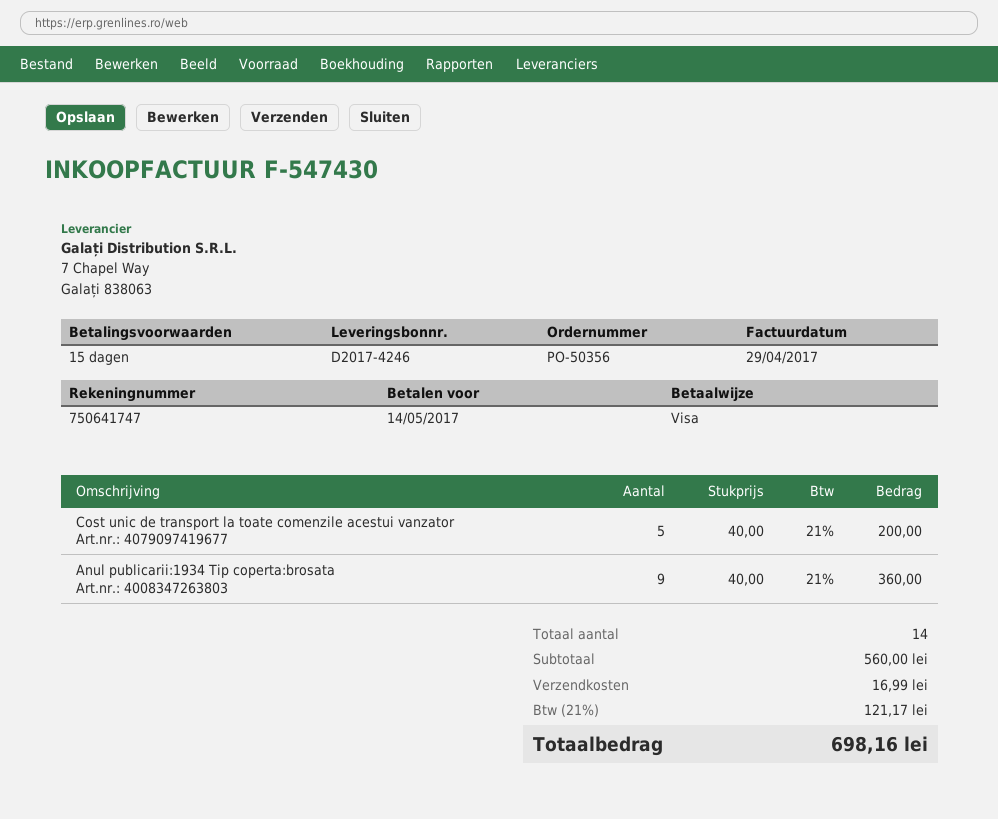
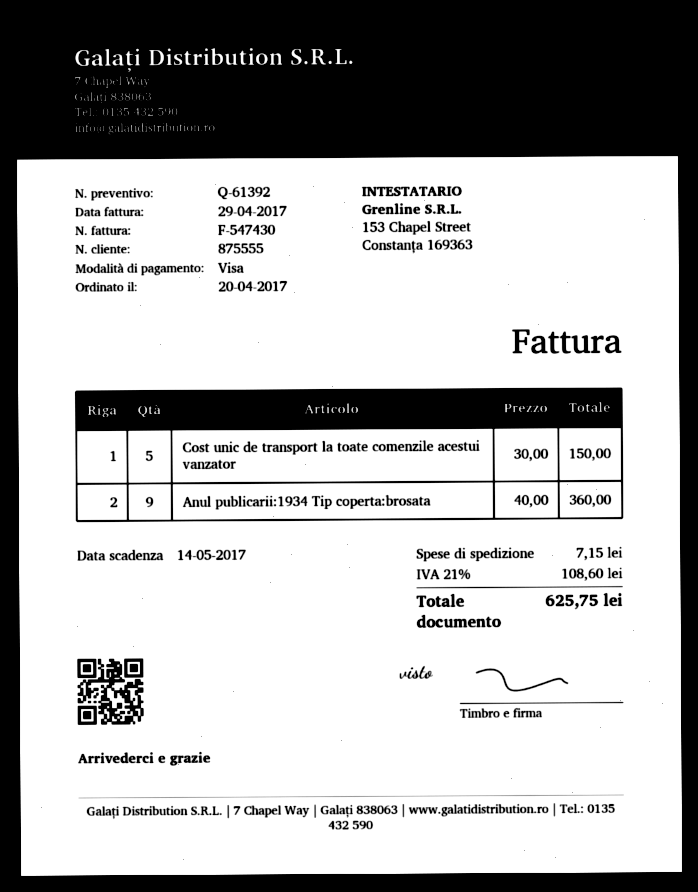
Cost unic de transport la toate comenzile acestui vanzator: 5 x 40.00 = 200.00 -> 5 x 30.00 = 150.00
shipping: 16.99 -> 7.15
tax: 21% = 121.17 -> 21% = 108.60
total: 698.16 -> 625.75

